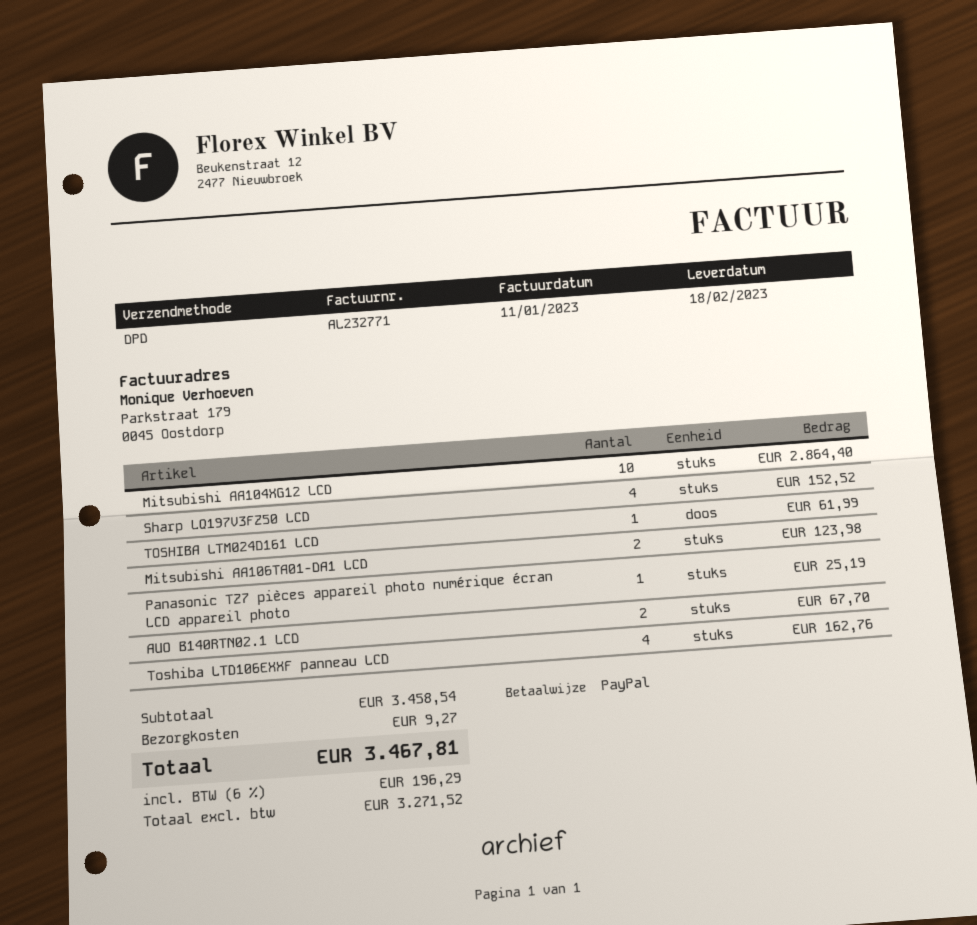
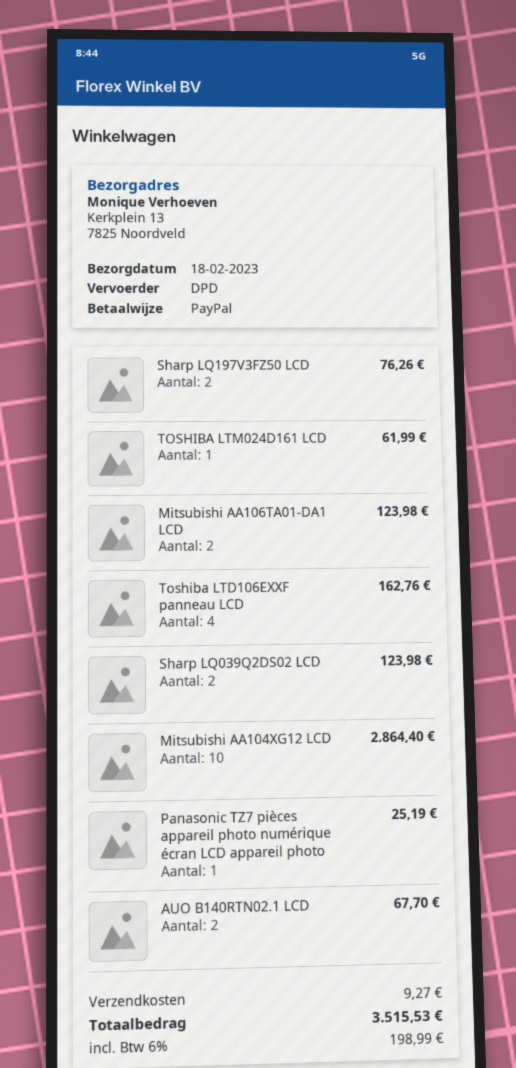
Sharp LQ197V3FZ50 LCD: 4 for 152.52 -> 2 for 76.26
Sharp LQ039Q2DS02 LCD: none -> 2 for 123.98
tax: 6% = 196.29 -> 6% = 198.99
total: 3467.81 -> 3515.53

